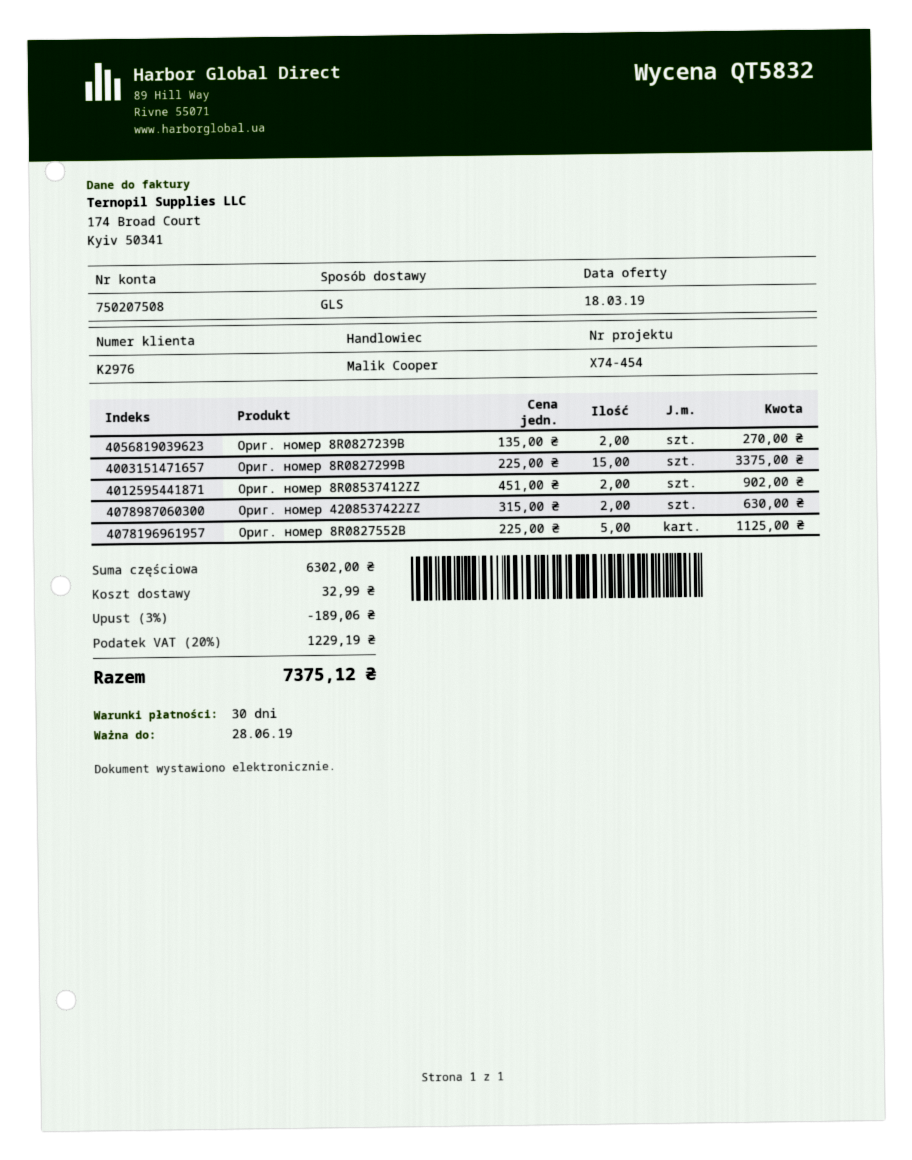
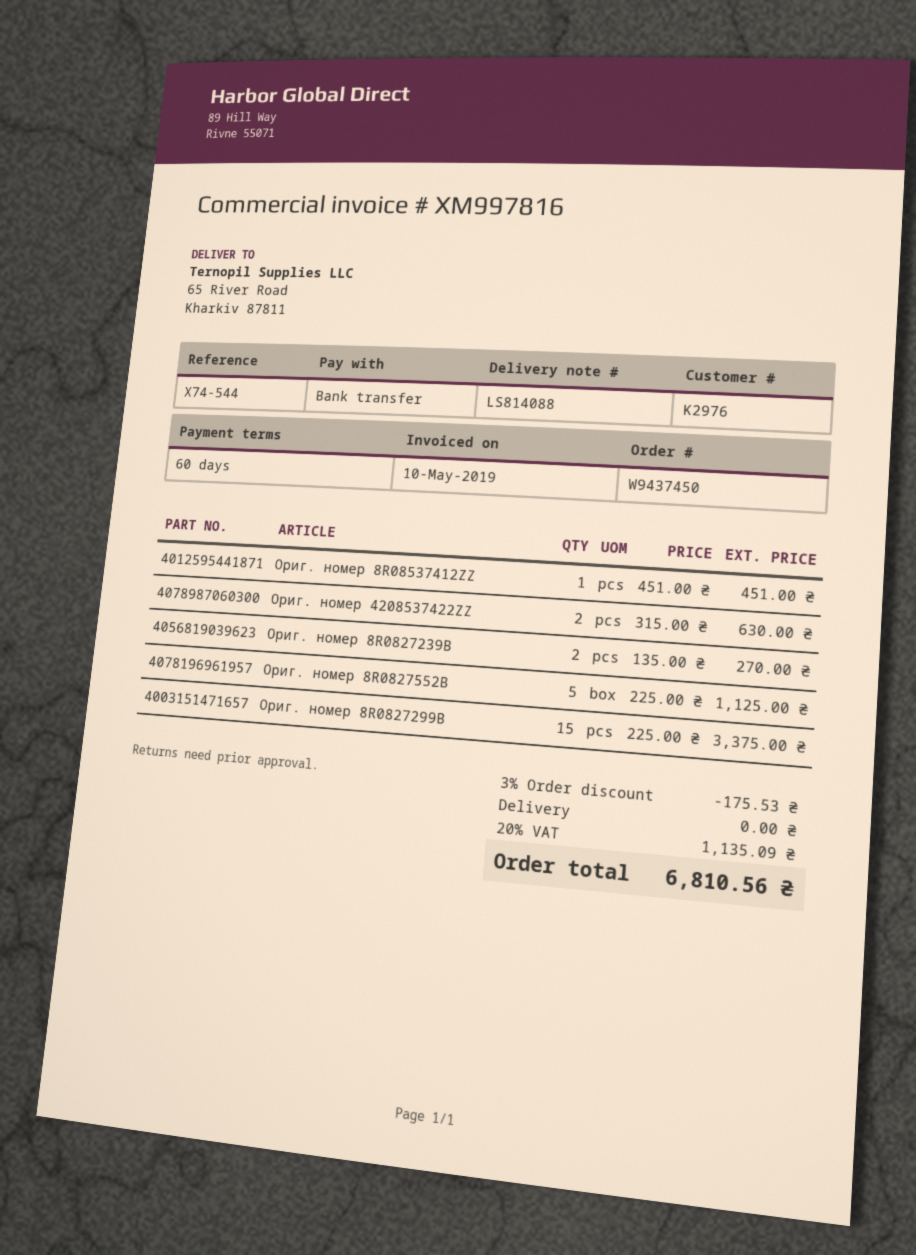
payment terms: 30 days -> 60 days
reference: X74-454 -> X74-544
Ориг. номер 8R08537412ZZ: 2 x 451.00 = 902.00 -> 1 x 451.00 = 451.00
discount: 3% = 189.06 -> 3% = 175.53
shipping: 32.99 -> 0.00
tax: 20% = 1229.19 -> 20% = 1135.09
total: 7375.12 -> 6810.56

